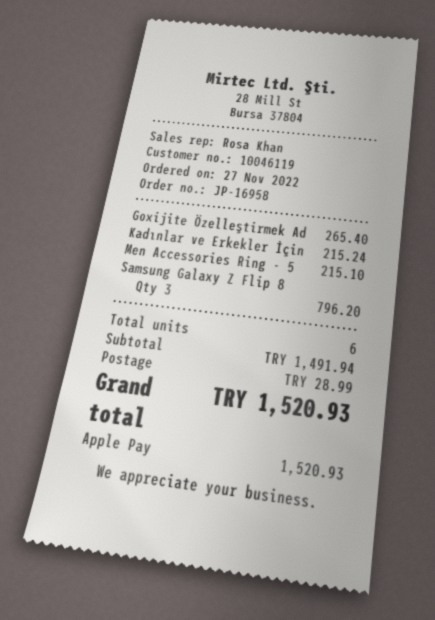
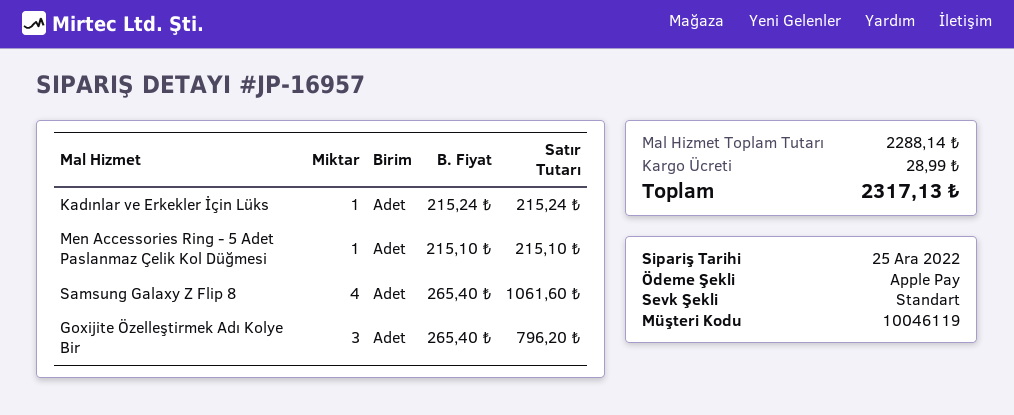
order number: JP-16958 -> JP-16957
order date: 2022-11-27 -> 2022-12-25
Goxijite Özelleştirmek Ad: 1 for 265.40 -> 3 for 796.20
Samsung Galaxy Z Flip 8: 3 for 796.20 -> 4 for 1061.60
subtotal: 1491.94 -> 2288.14
total: 1520.93 -> 2317.13

